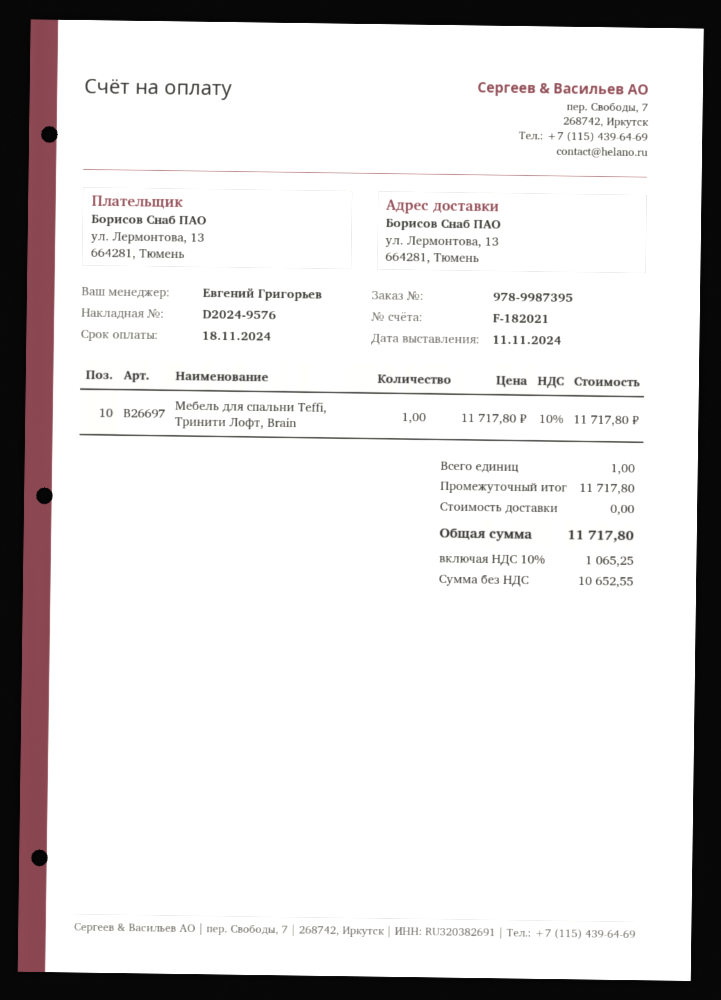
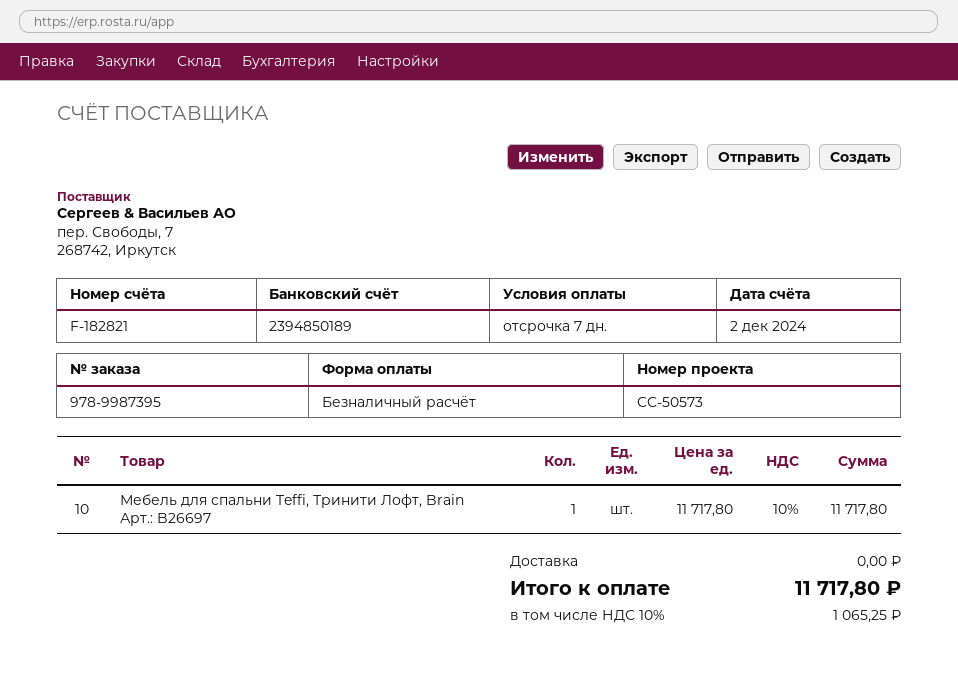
invoice number: F-182021 -> F-182821
invoice date: 2024-11-11 -> 2024-12-02

